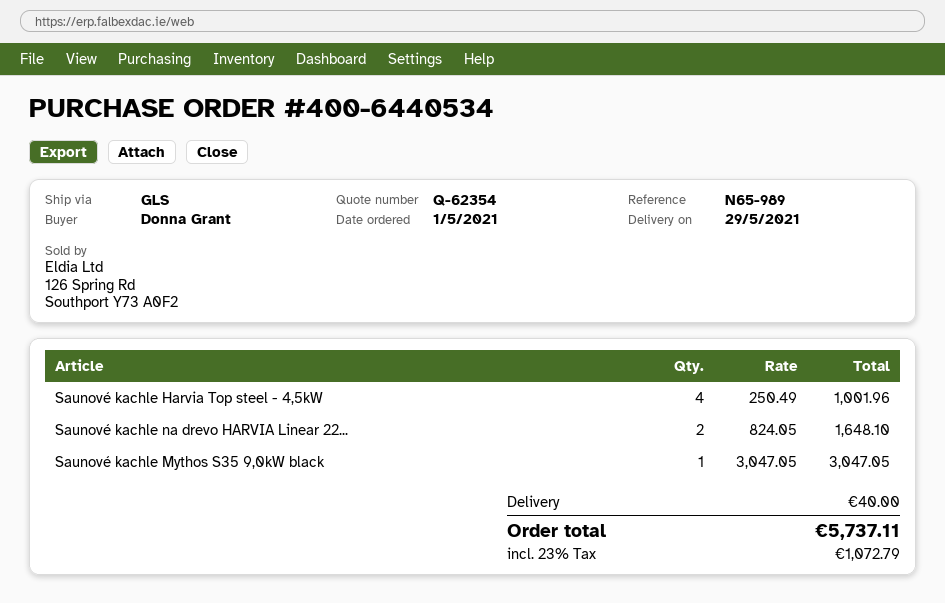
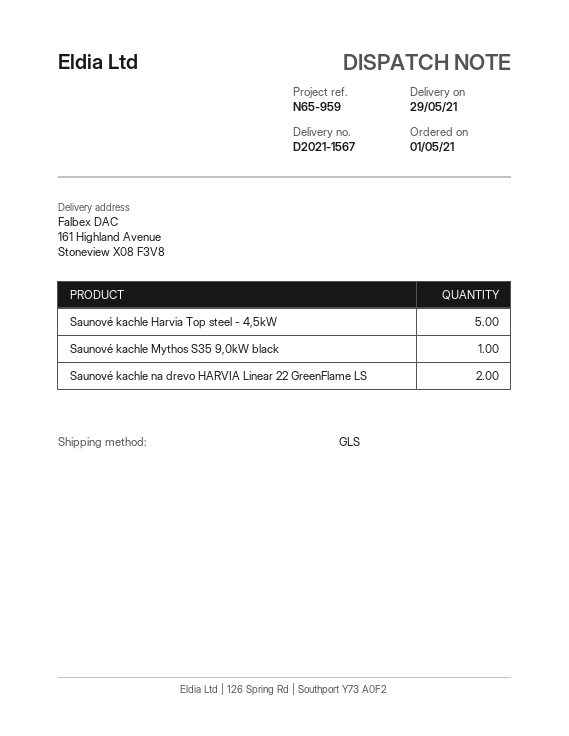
reference: N65-989 -> N65-959
Saunové kachle Harvia Top steel - 4,5kW: 4 -> 5

